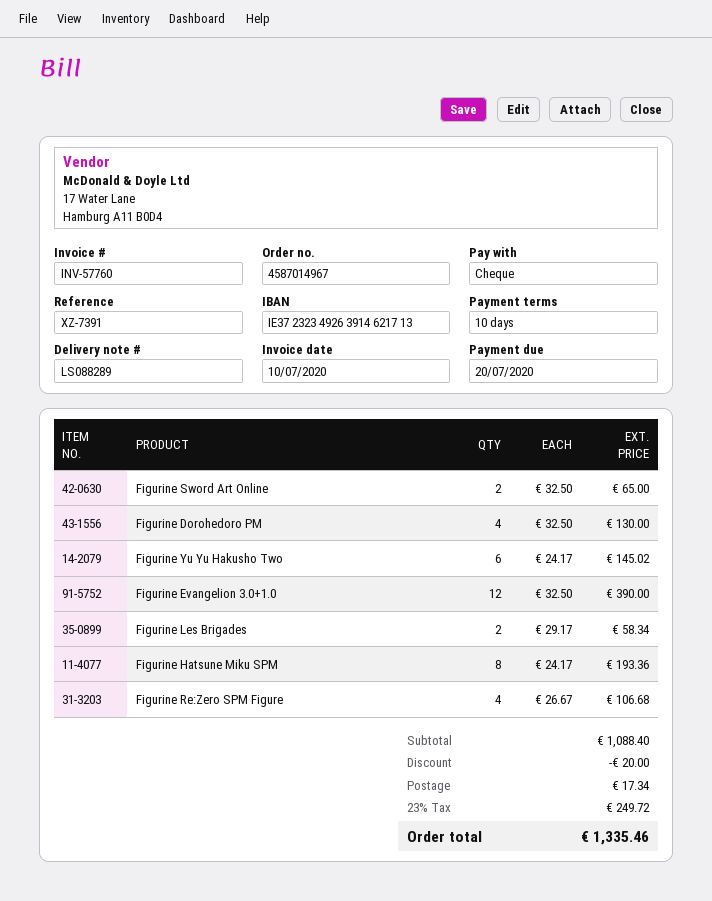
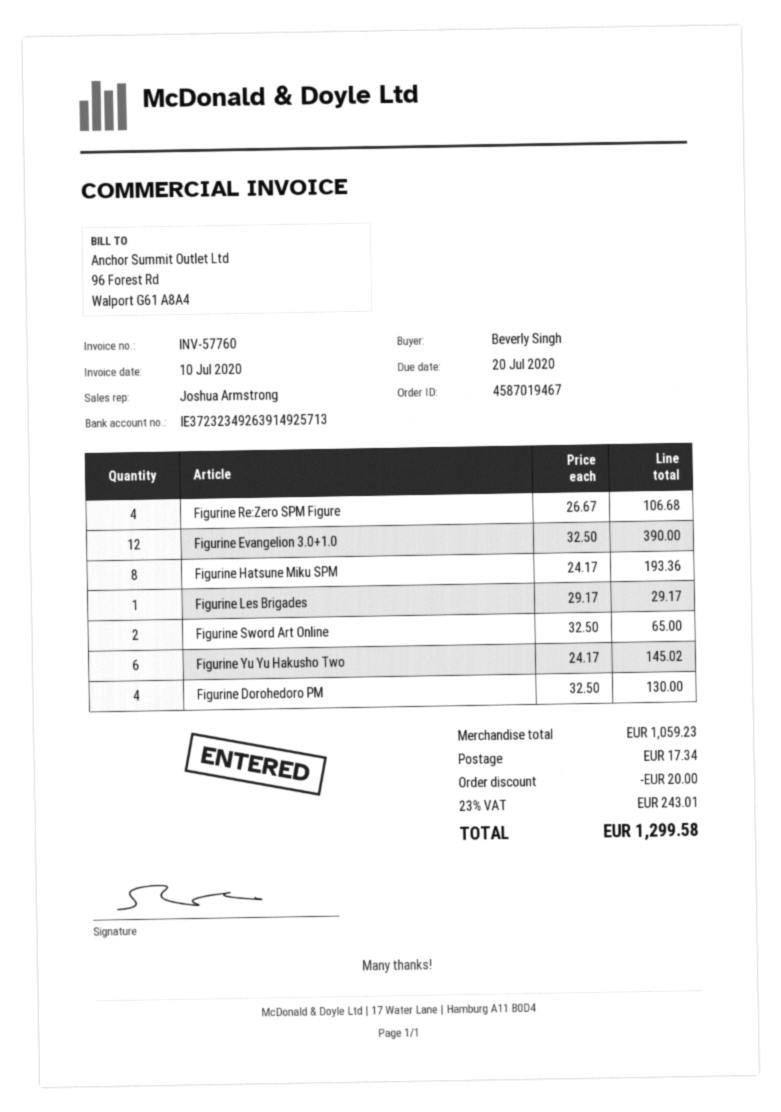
order number: 4587014967 -> 4587019467
bank account: IE37232349263914621713 -> IE37232349263914925713
Figurine Les Brigades: 2 x 29.17 = 58.34 -> 1 x 29.17 = 29.17
subtotal: 1088.40 -> 1059.23
tax: 23% = 249.72 -> 23% = 243.01
total: 1335.46 -> 1299.58

